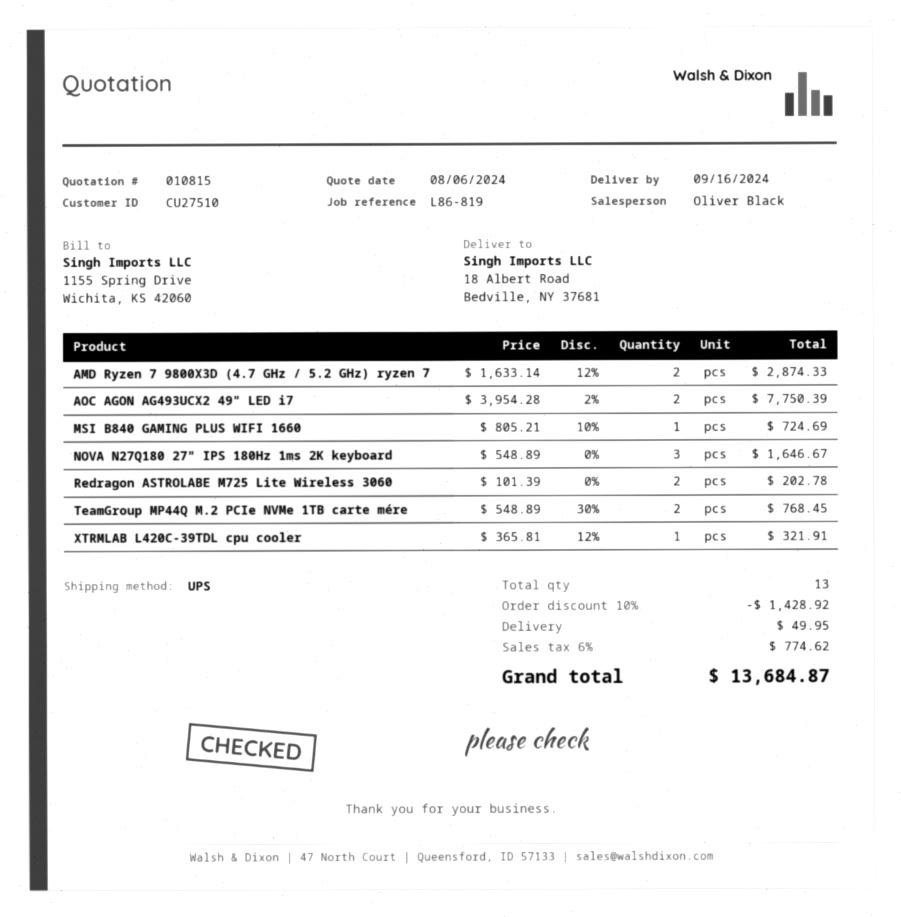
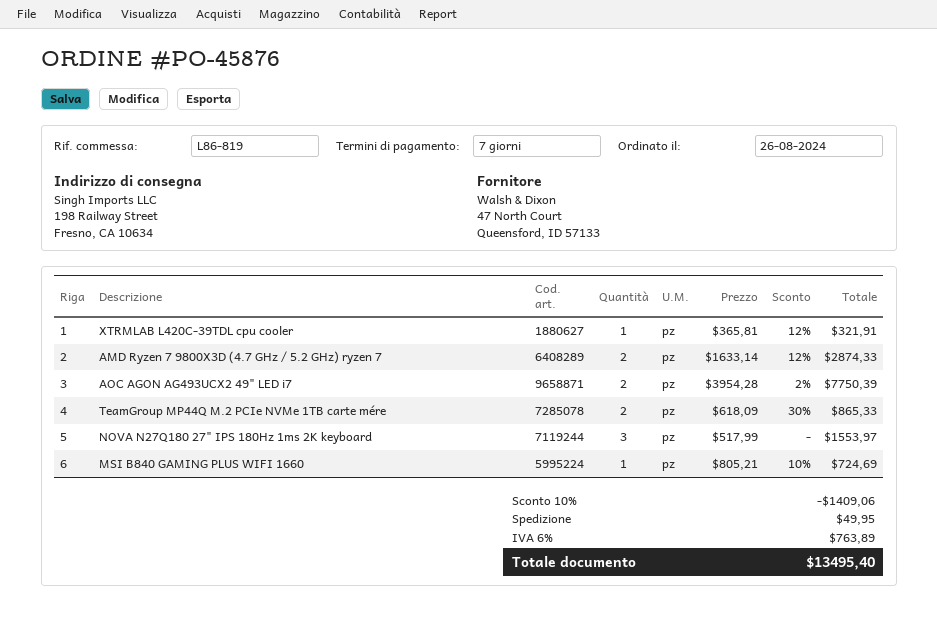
ship to: 18 Albert Road, Bedville, NY 37681 -> 198 Railway Street, Fresno, CA 10634
NOVA N27Q180 27" IPS 180Hz 1ms 2K keyboard: 3 x 548.89 = 1646.67 -> 3 x 517.99 = 1553.97
Redragon ASTROLABE M725 Lite Wireless 3060: 2 x 101.39 = 202.78 -> none
TeamGroup MP44Q M.2 PCIe NVMe 1TB carte mére: 2 x 548.89 - 30% = 768.45 -> 2 x 618.09 - 30% = 865.33
discount: 10% = 1428.92 -> 10% = 1409.06
tax: 6% = 774.62 -> 6% = 763.89
total: 13684.87 -> 13495.40

